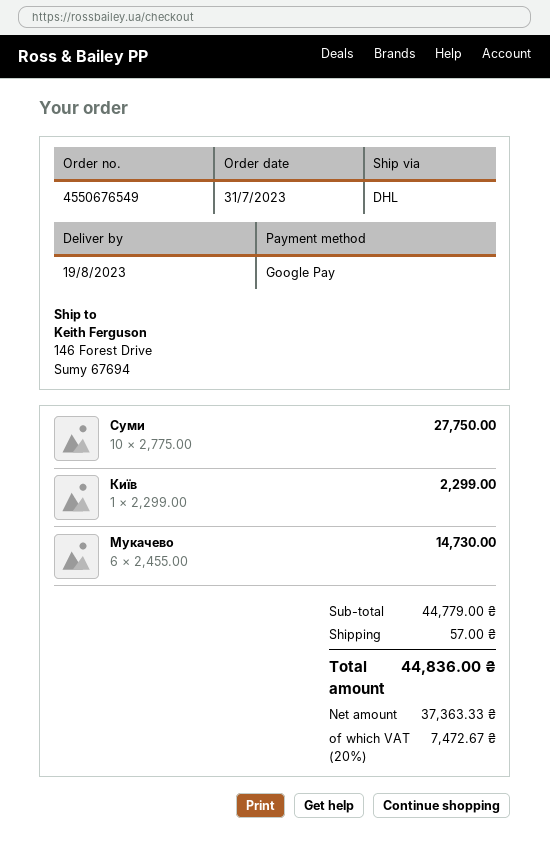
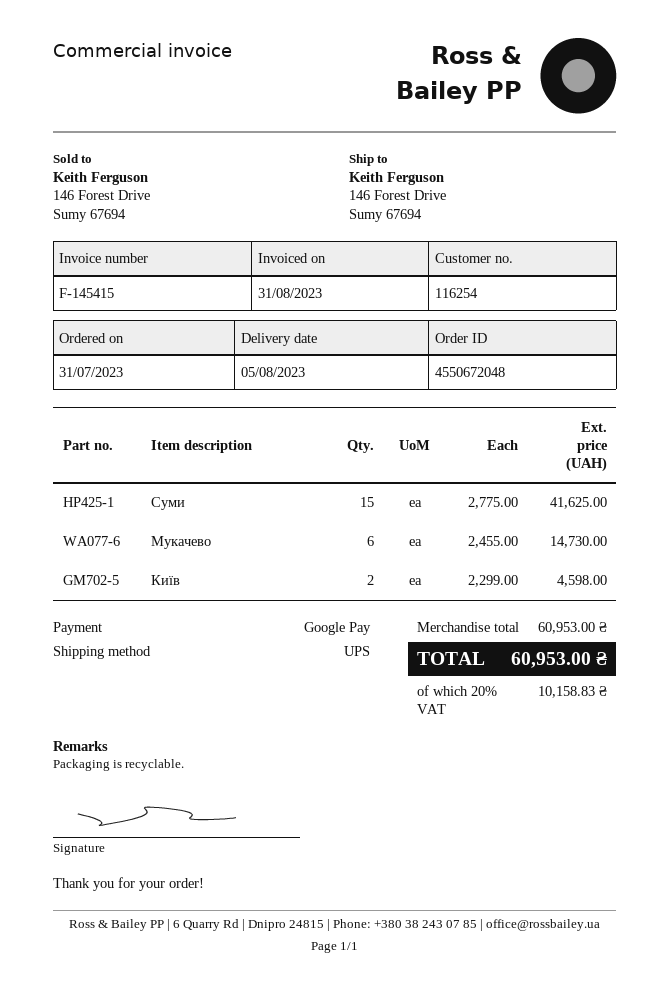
order number: 4550676549 -> 4550672048
delivery date: 2023-08-19 -> 2023-08-05
shipping method: DHL -> UPS
Суми: 10 x 2775.00 = 27750.00 -> 15 x 2775.00 = 41625.00
Київ: 1 x 2299.00 = 2299.00 -> 2 x 2299.00 = 4598.00
subtotal: 44779.00 -> 60953.00
shipping: 57.00 -> none
tax: 20% = 7472.67 -> 20% = 10158.83
total: 44836.00 -> 60953.00

